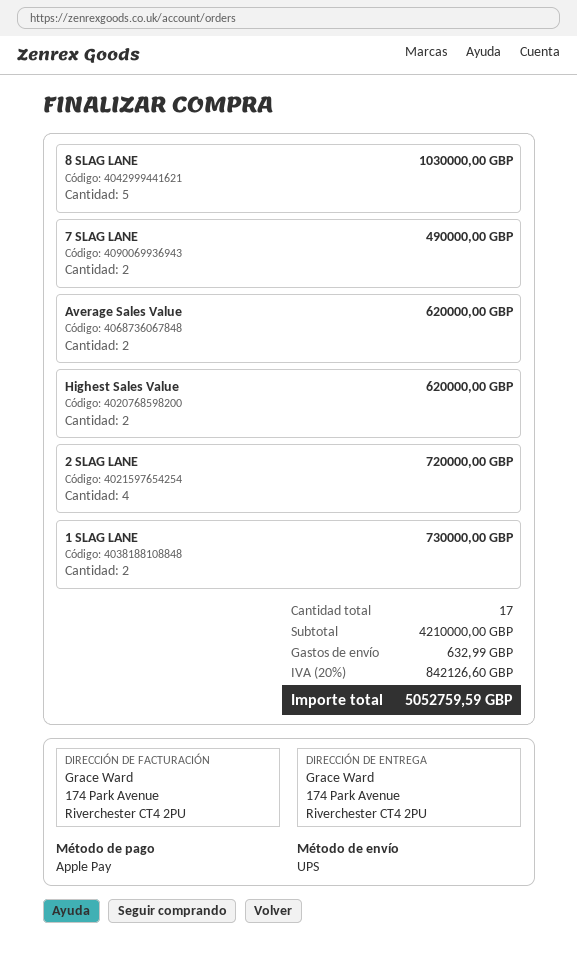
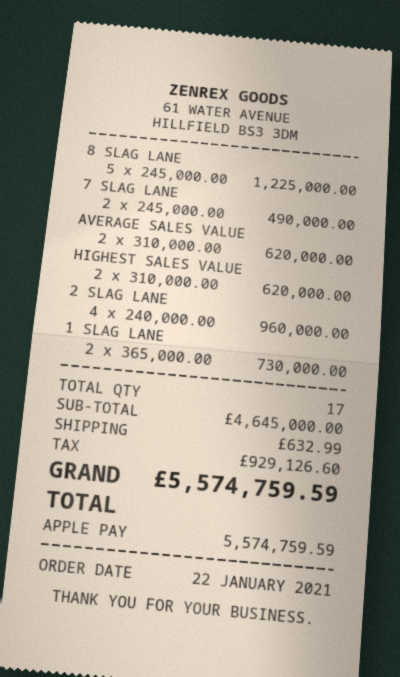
8 SLAG LANE: 5 for 1030000.00 -> 5 for 1225000.00
2 SLAG LANE: 4 for 720000.00 -> 4 for 960000.00
subtotal: 4210000.00 -> 4645000.00
tax: 842126.60 -> 929126.60
total: 5052759.59 -> 5574759.59

